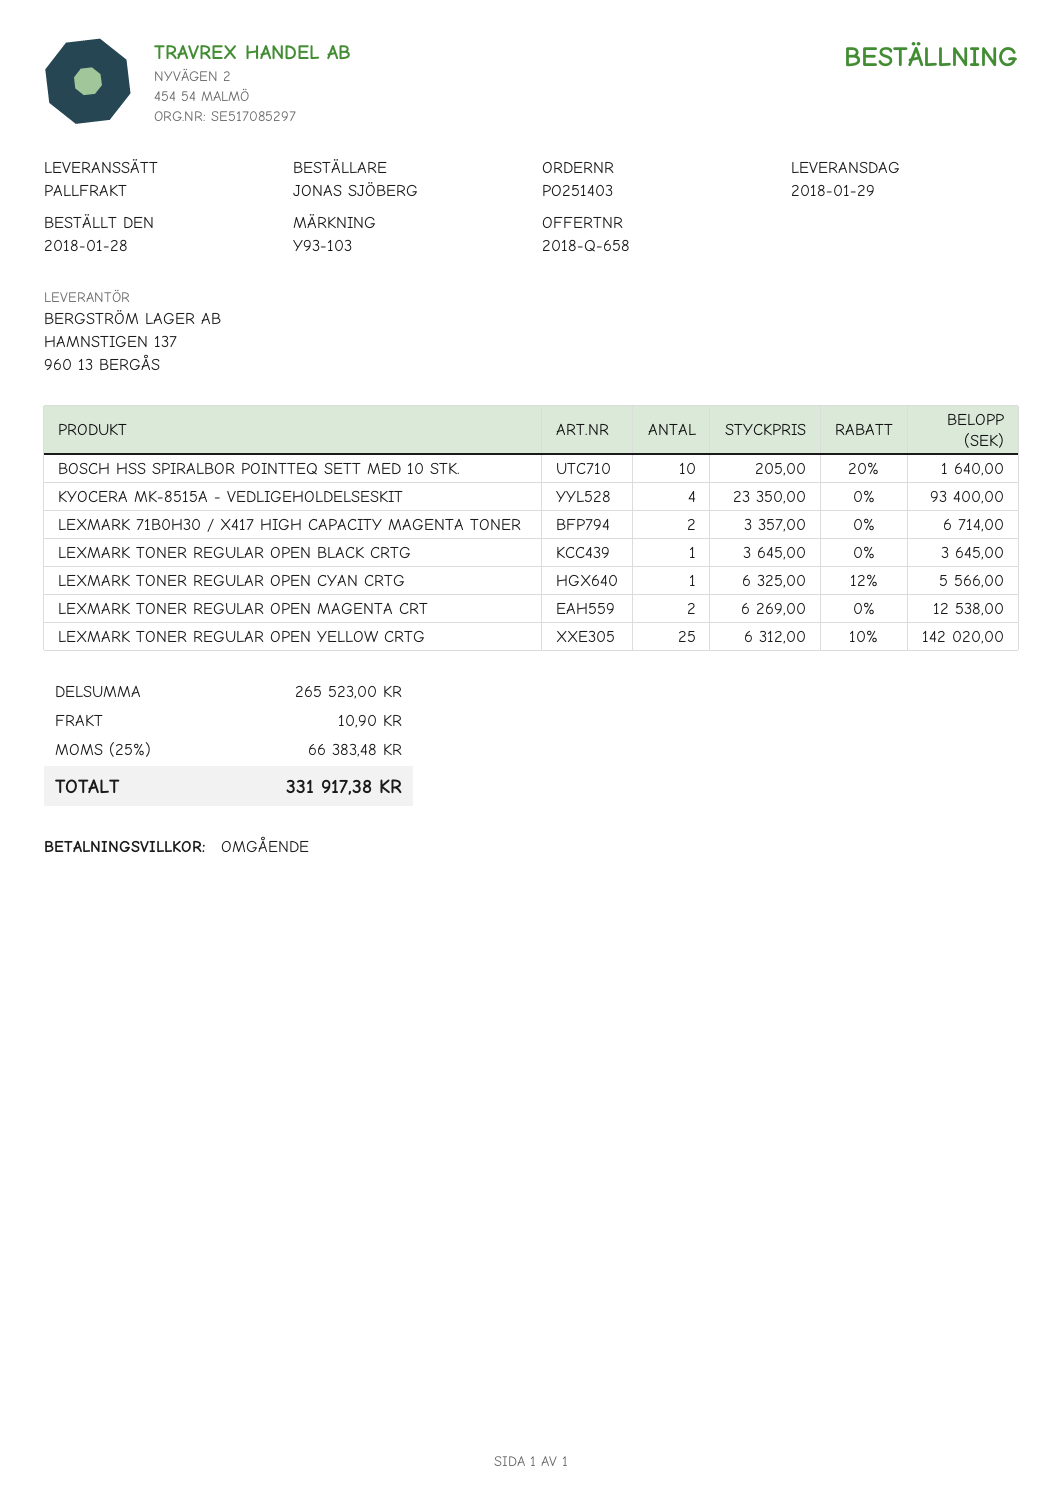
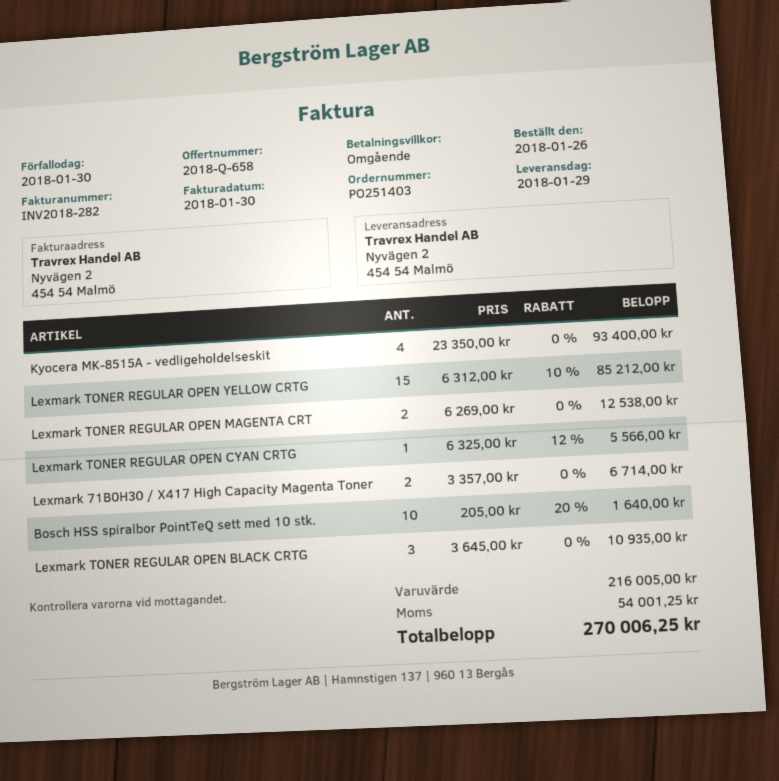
order date: 2018-01-28 -> 2018-01-26
LEXMARK TONER REGULAR OPEN BLACK CRTG: 1 x 3645.00 = 3645.00 -> 3 x 3645.00 = 10935.00
LEXMARK TONER REGULAR OPEN YELLOW CRTG: 25 x 6312.00 - 10% = 142020.00 -> 15 x 6312.00 - 10% = 85212.00
subtotal: 265523.00 -> 216005.00
shipping: 10.90 -> none
tax: 66383.48 -> 54001.25
total: 331917.38 -> 270006.25

